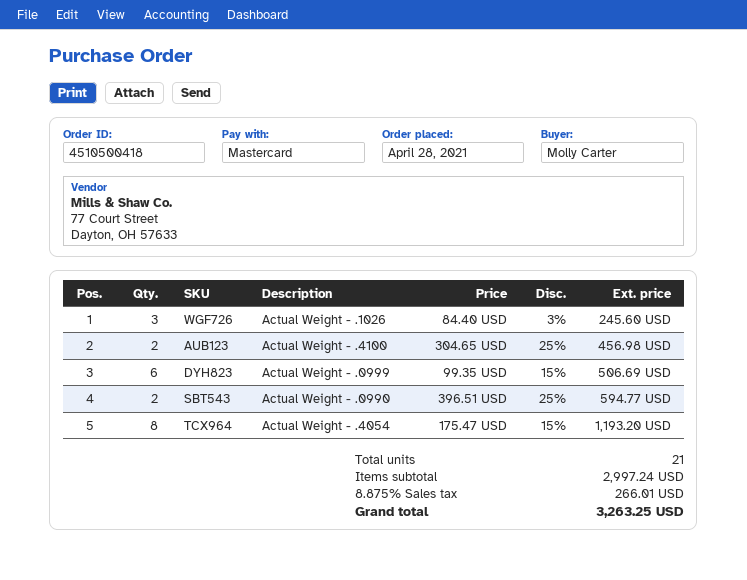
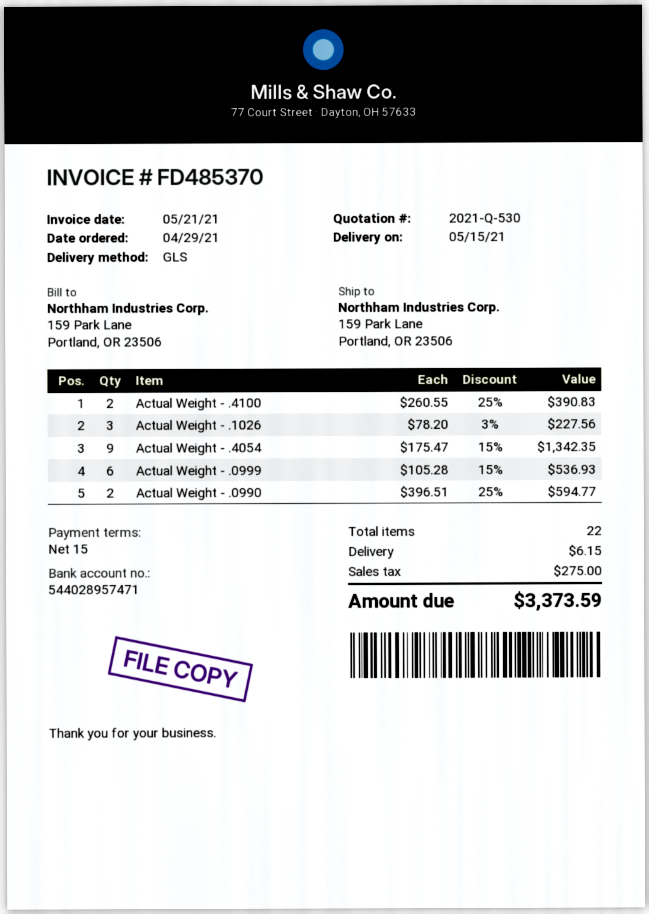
order date: 2021-04-28 -> 2021-04-29
Actual Weight - .1026: 3 x 84.40 - 3% = 245.60 -> 3 x 78.20 - 3% = 227.56
Actual Weight - .4100: 2 x 304.65 - 25% = 456.98 -> 2 x 260.55 - 25% = 390.83
Actual Weight - .0999: 6 x 99.35 - 15% = 506.69 -> 6 x 105.28 - 15% = 536.93
Actual Weight - .4054: 8 x 175.47 - 15% = 1193.20 -> 9 x 175.47 - 15% = 1342.35
total quantity: 21 -> 22
shipping: none -> 6.15
tax: 266.01 -> 275.00
total: 3263.25 -> 3373.59

